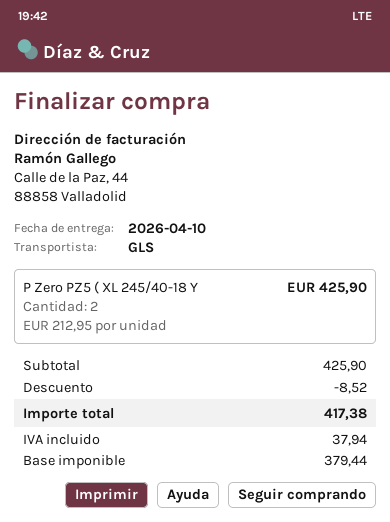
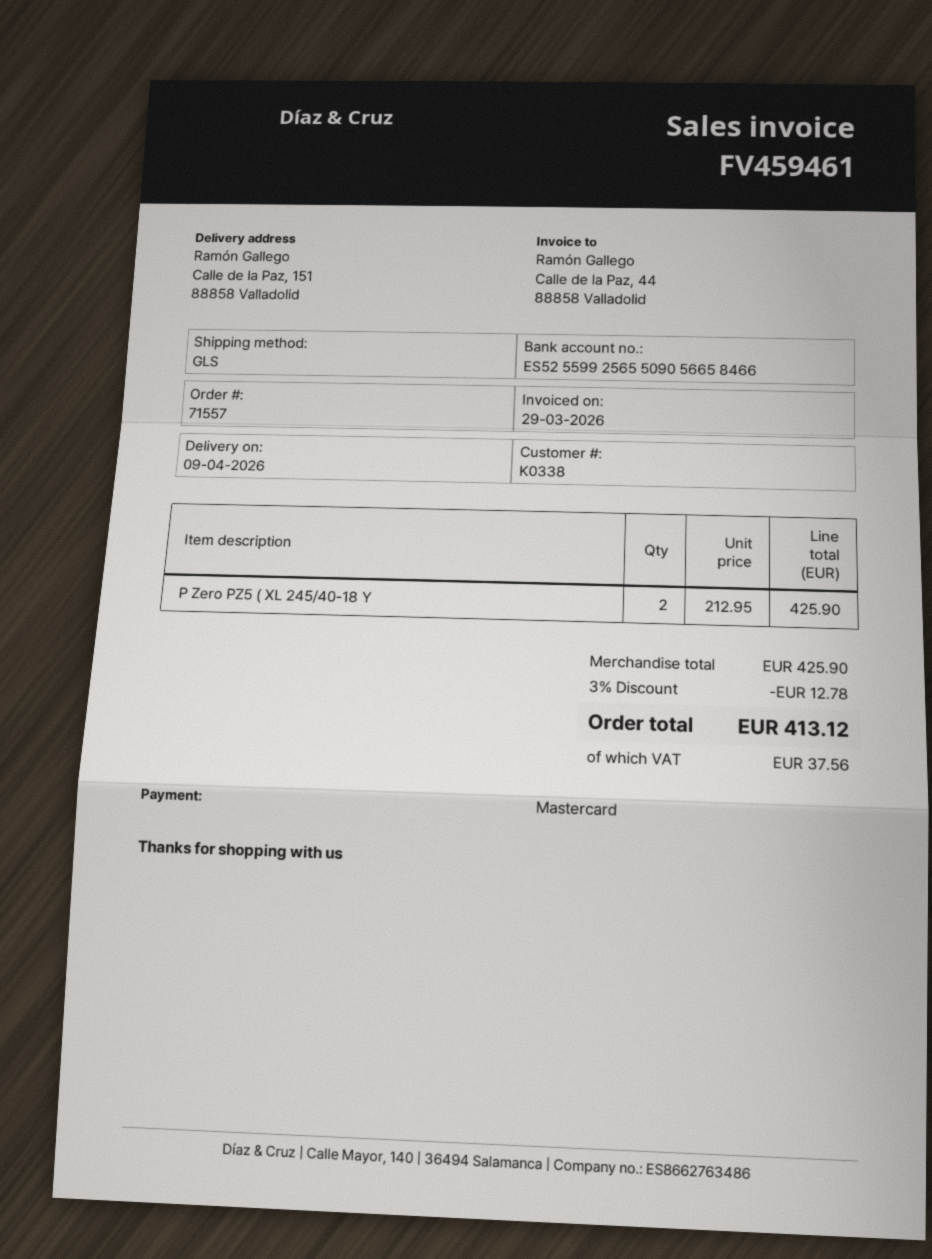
delivery date: 2026-04-10 -> 2026-04-09
discount: 8.52 -> 12.78
tax: 37.94 -> 37.56
total: 417.38 -> 413.12

